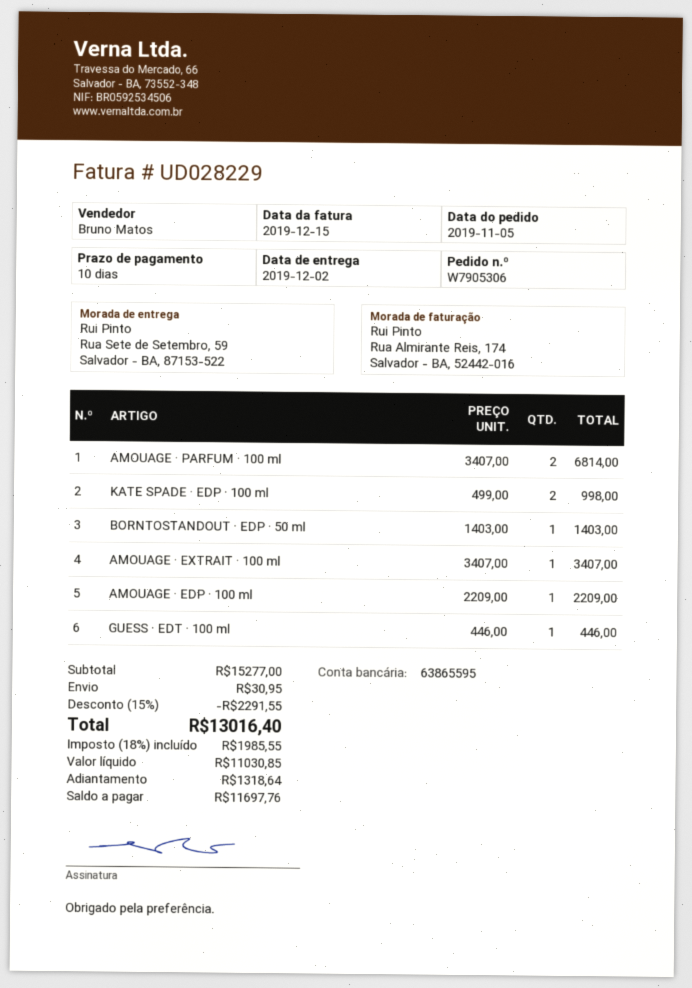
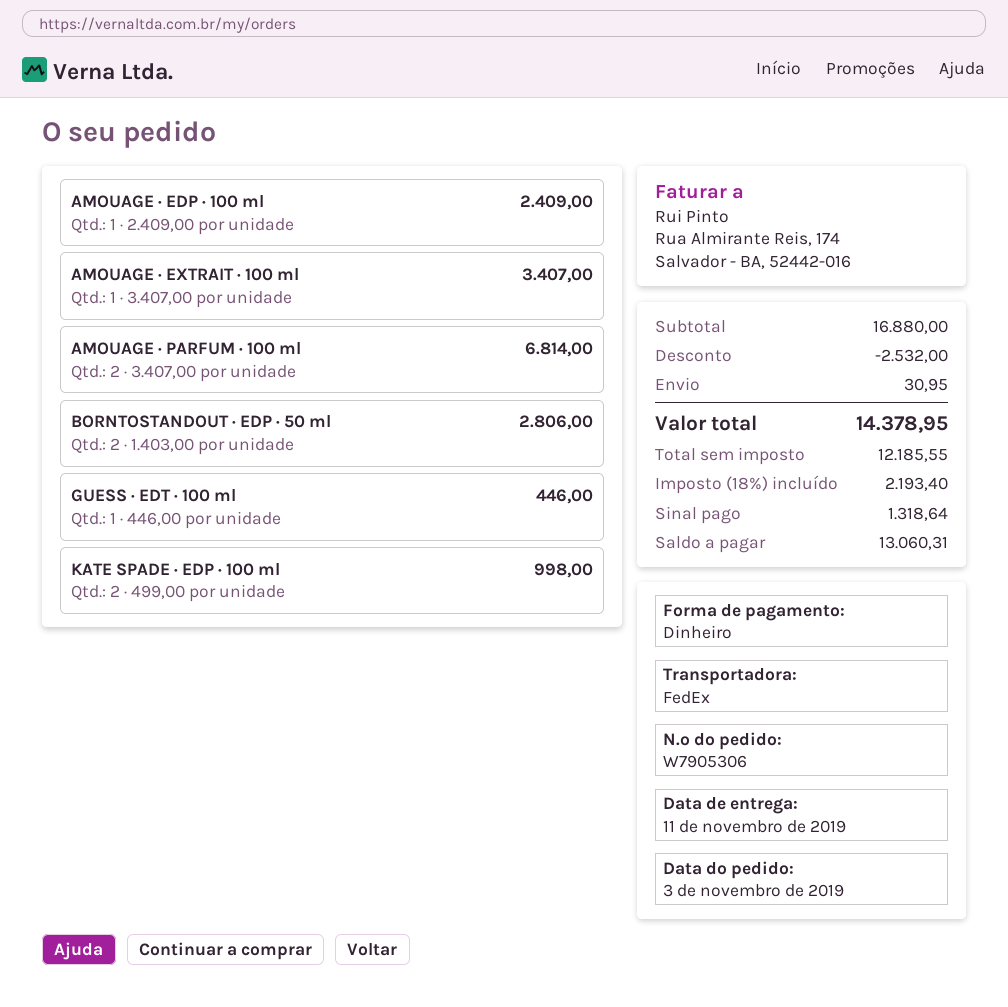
order date: 2019-11-05 -> 2019-11-03
delivery date: 2019-12-02 -> 2019-11-11
BORNTOSTANDOUT · EDP · 50 ml: 1 x 1403.00 = 1403.00 -> 2 x 1403.00 = 2806.00
AMOUAGE · EDP · 100 ml: 1 x 2209.00 = 2209.00 -> 1 x 2409.00 = 2409.00
subtotal: 15277.00 -> 16880.00
discount: 2291.55 -> 2532.00
net: 11030.85 -> 12185.55
tax: 18% = 1985.55 -> 18% = 2193.40
total: 13016.40 -> 14378.95
balance: 11697.76 -> 13060.31

